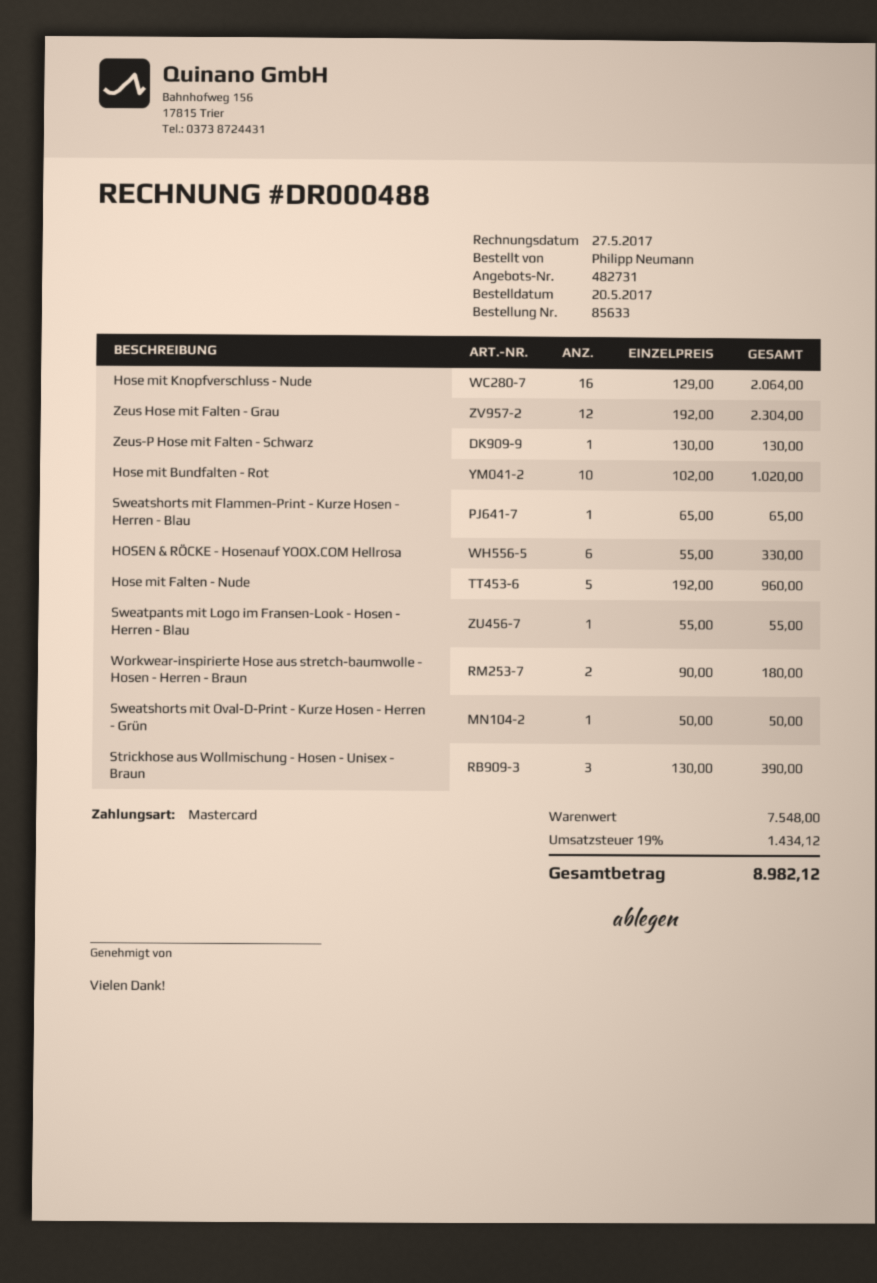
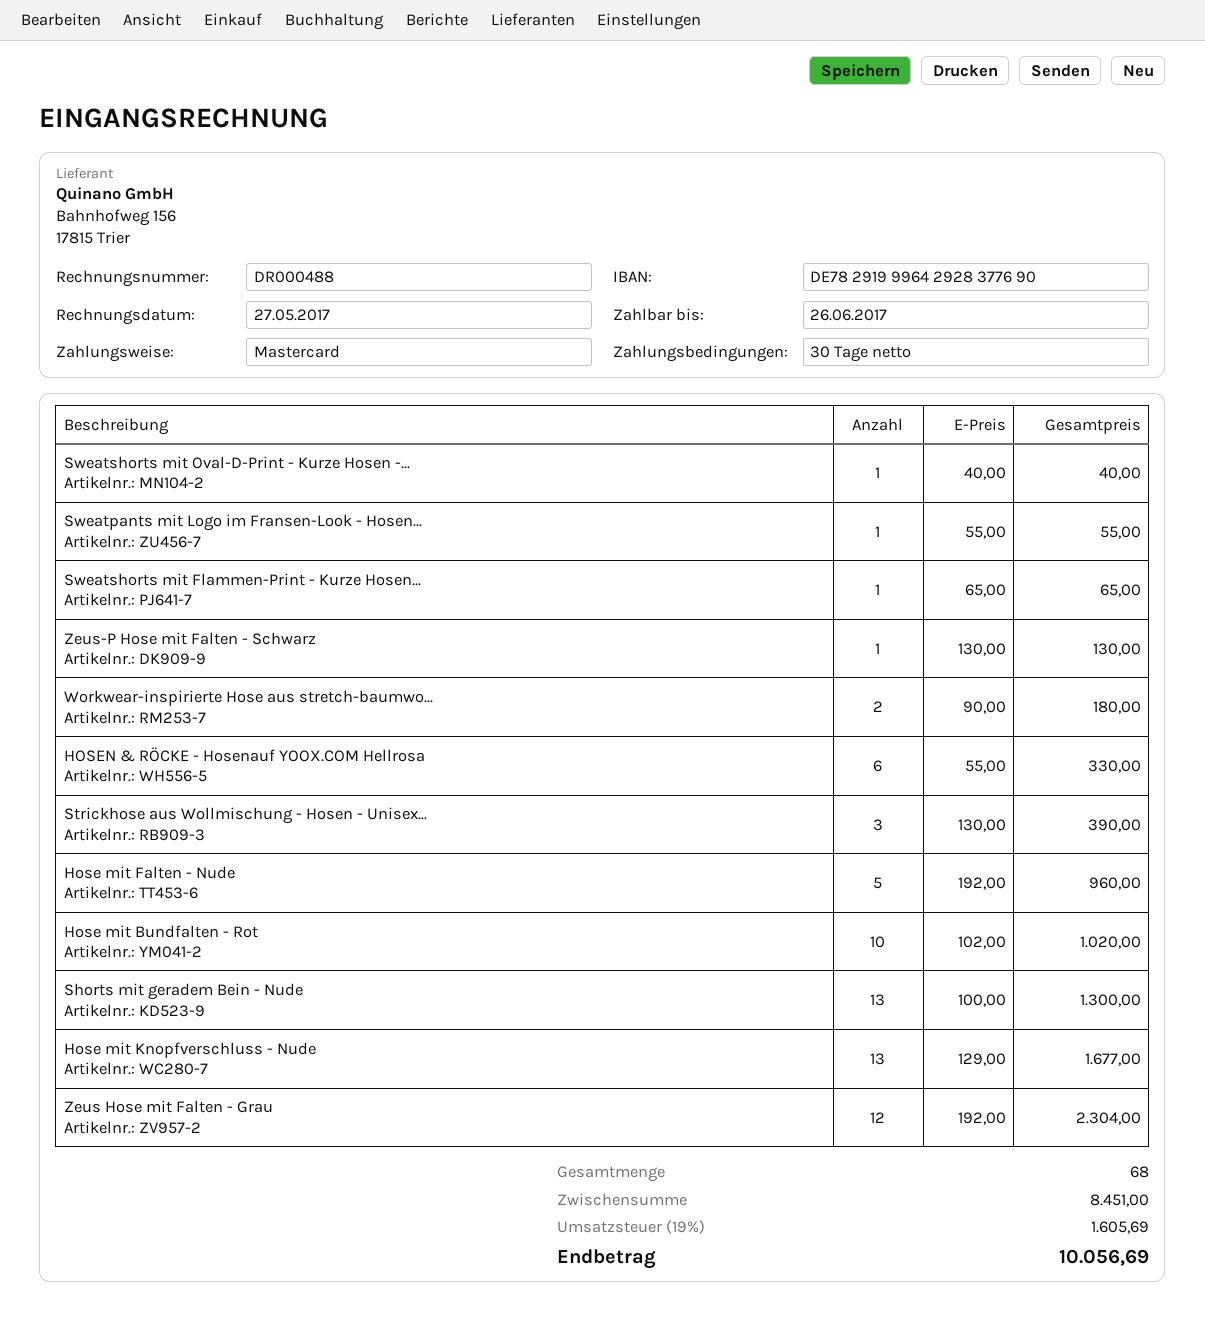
Hose mit Knopfverschluss - Nude: 16 x 129.00 = 2064.00 -> 13 x 129.00 = 1677.00
Sweatshorts mit Oval-D-Print - Kurze Hosen - Herren - Grün: 1 x 50.00 = 50.00 -> 1 x 40.00 = 40.00
Shorts mit geradem Bein - Nude: none -> 13 x 100.00 = 1300.00
subtotal: 7548.00 -> 8451.00
tax: 19% = 1434.12 -> 19% = 1605.69
total: 8982.12 -> 10056.69

